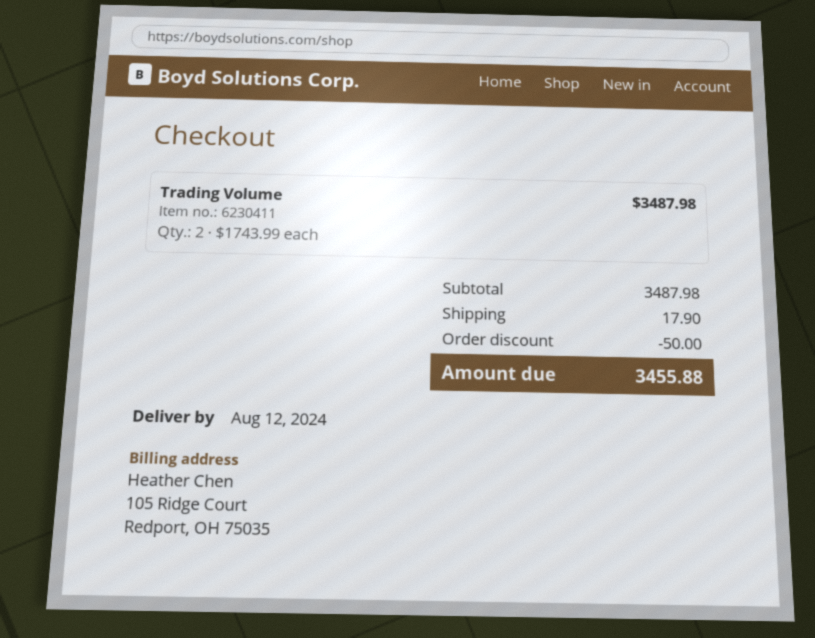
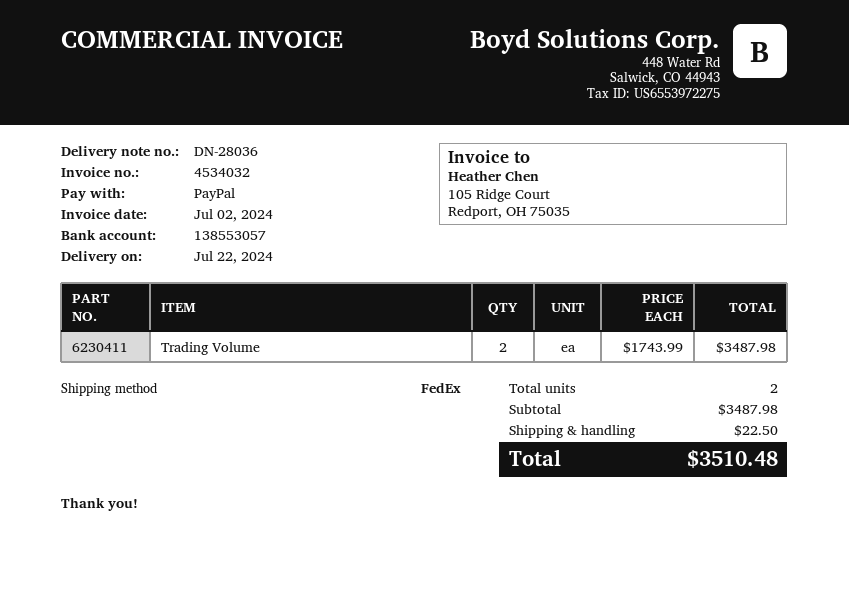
delivery date: 2024-08-12 -> 2024-07-22
discount: 50.00 -> none
shipping: 17.90 -> 22.50
total: 3455.88 -> 3510.48

